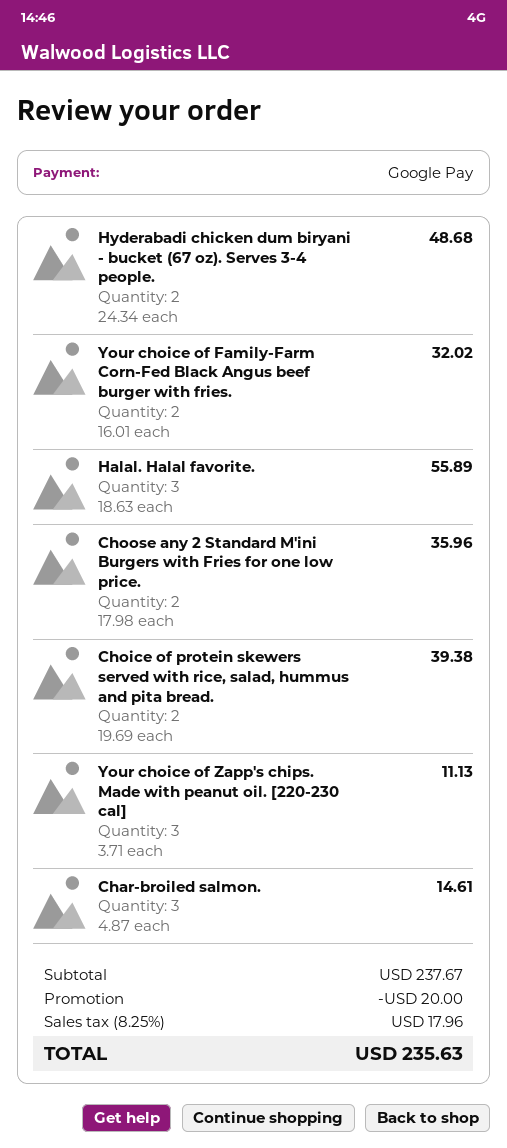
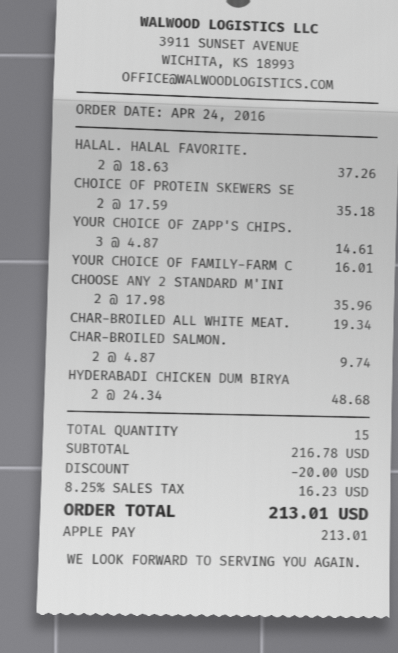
payment method: Google Pay -> Apple Pay
Your choice of Family-Farm Corn-Fed Black Angus beef burger with fries.: 2 x 16.01 = 32.02 -> 1 x 16.01 = 16.01
Halal. Halal favorite.: 3 x 18.63 = 55.89 -> 2 x 18.63 = 37.26
Choice of protein skewers served with rice, salad, hummus and pita bread.: 2 x 19.69 = 39.38 -> 2 x 17.59 = 35.18
Your choice of Zapp's chips. Made with peanut oil. [220-230 cal]: 3 x 3.71 = 11.13 -> 3 x 4.87 = 14.61
Char-broiled salmon.: 3 x 4.87 = 14.61 -> 2 x 4.87 = 9.74
CHAR-BROILED ALL WHITE MEAT.: none -> 1 x 19.34 = 19.34
subtotal: 237.67 -> 216.78
tax: 8.25% = 17.96 -> 8.25% = 16.23
total: 235.63 -> 213.01

